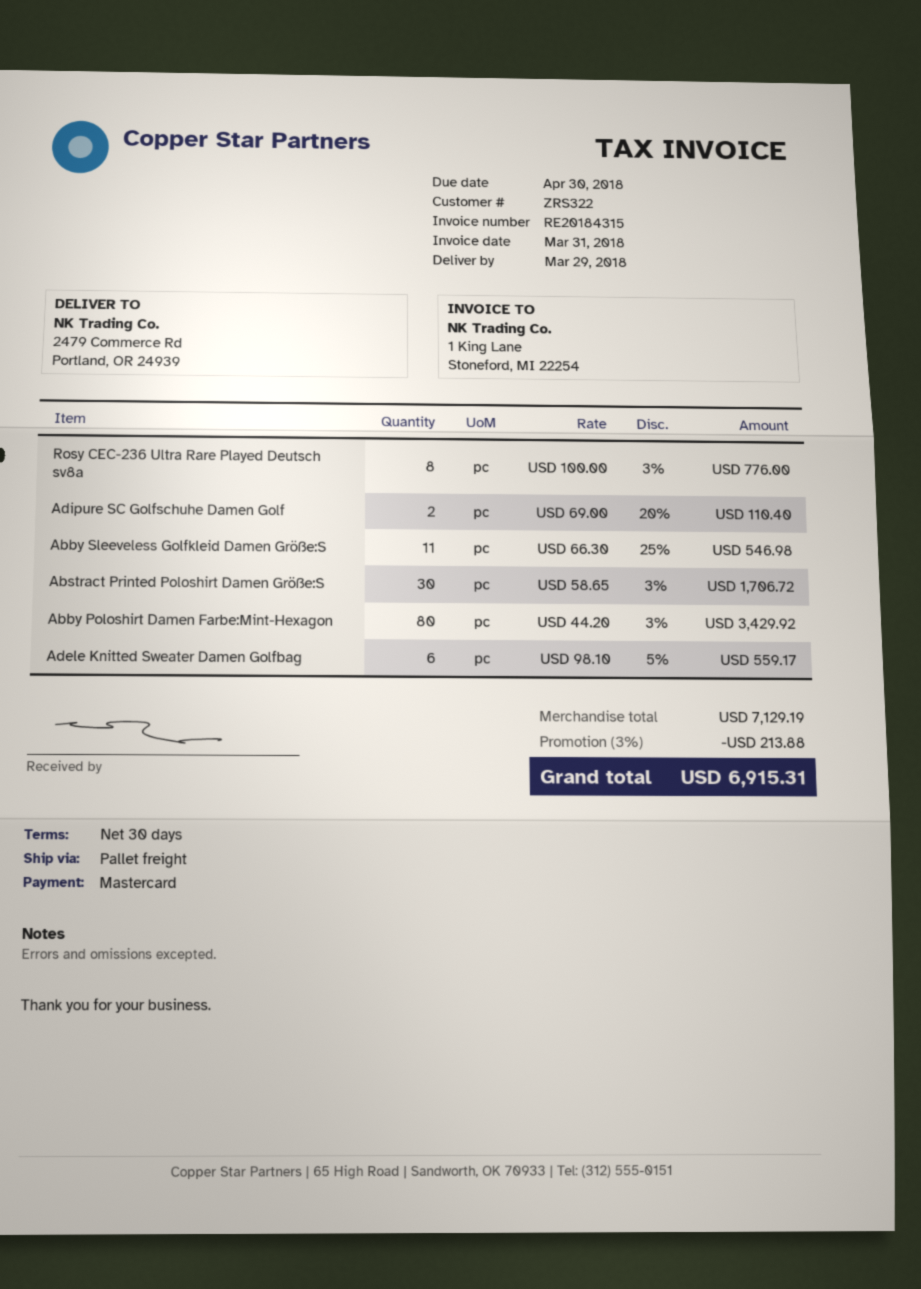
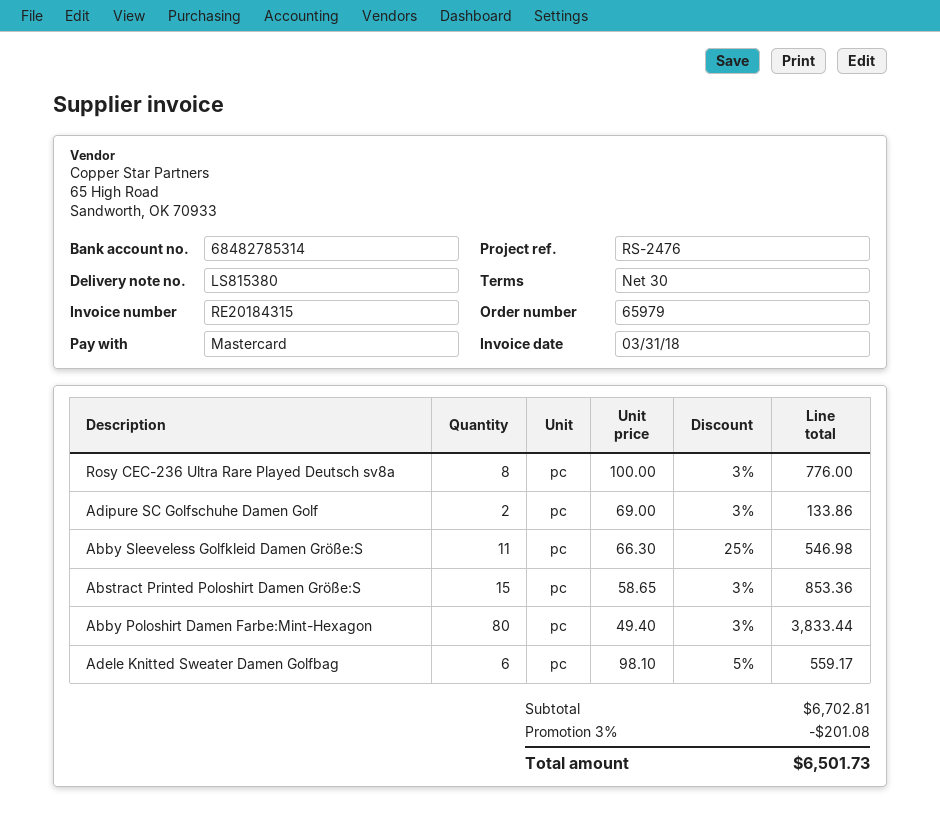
Adipure SC Golfschuhe Damen Golf: 2 x 69.00 - 20% = 110.40 -> 2 x 69.00 - 3% = 133.86
Abstract Printed Poloshirt Damen Größe:S: 30 x 58.65 - 3% = 1706.72 -> 15 x 58.65 - 3% = 853.36
Abby Poloshirt Damen Farbe:Mint-Hexagon: 80 x 44.20 - 3% = 3429.92 -> 80 x 49.40 - 3% = 3833.44
subtotal: 7129.19 -> 6702.81
discount: 3% = 213.88 -> 3% = 201.08
total: 6915.31 -> 6501.73

